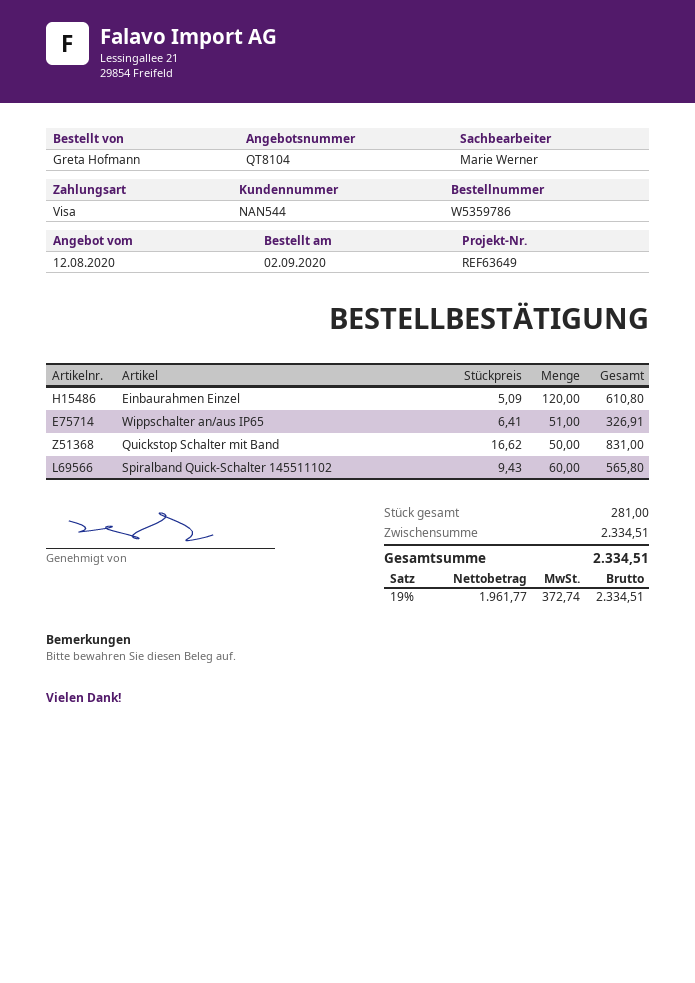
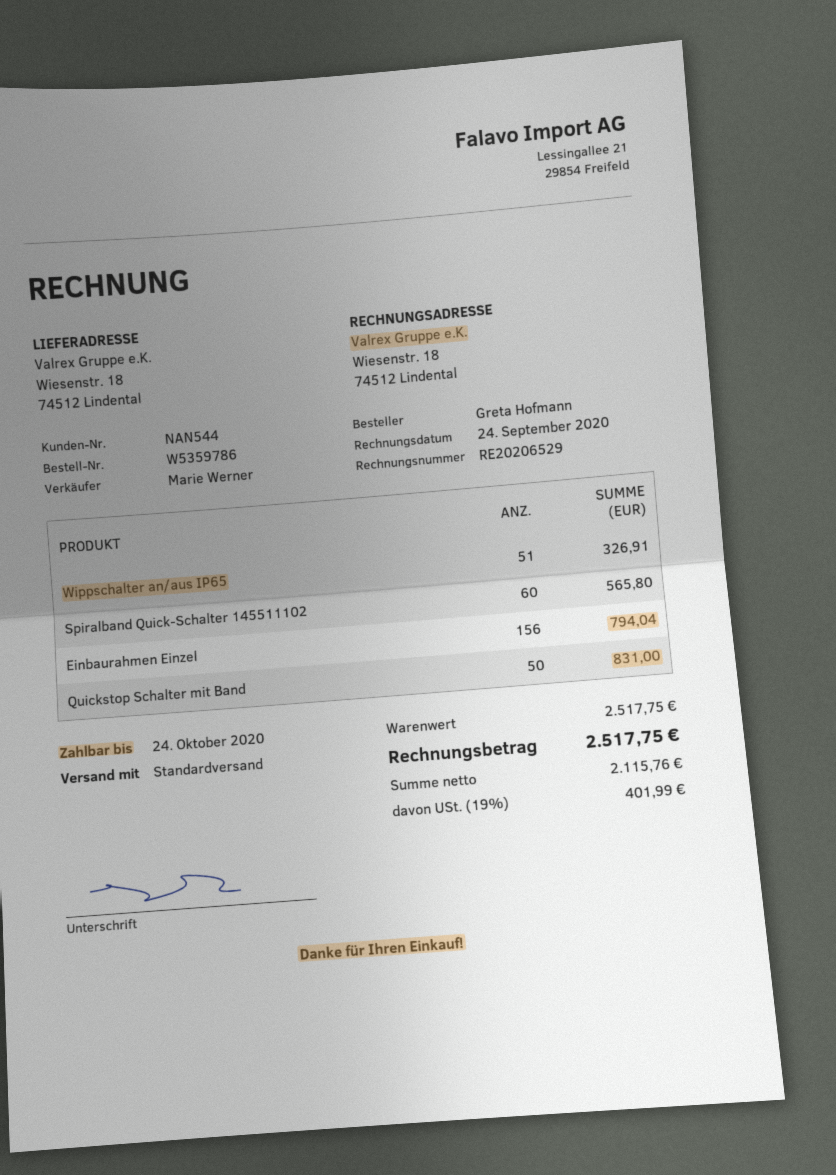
Einbaurahmen Einzel: 120 for 610.80 -> 156 for 794.04
subtotal: 2334.51 -> 2517.75
net: 1961.77 -> 2115.76
tax: 19% = 372.74 -> 19% = 401.99
total: 2334.51 -> 2517.75

